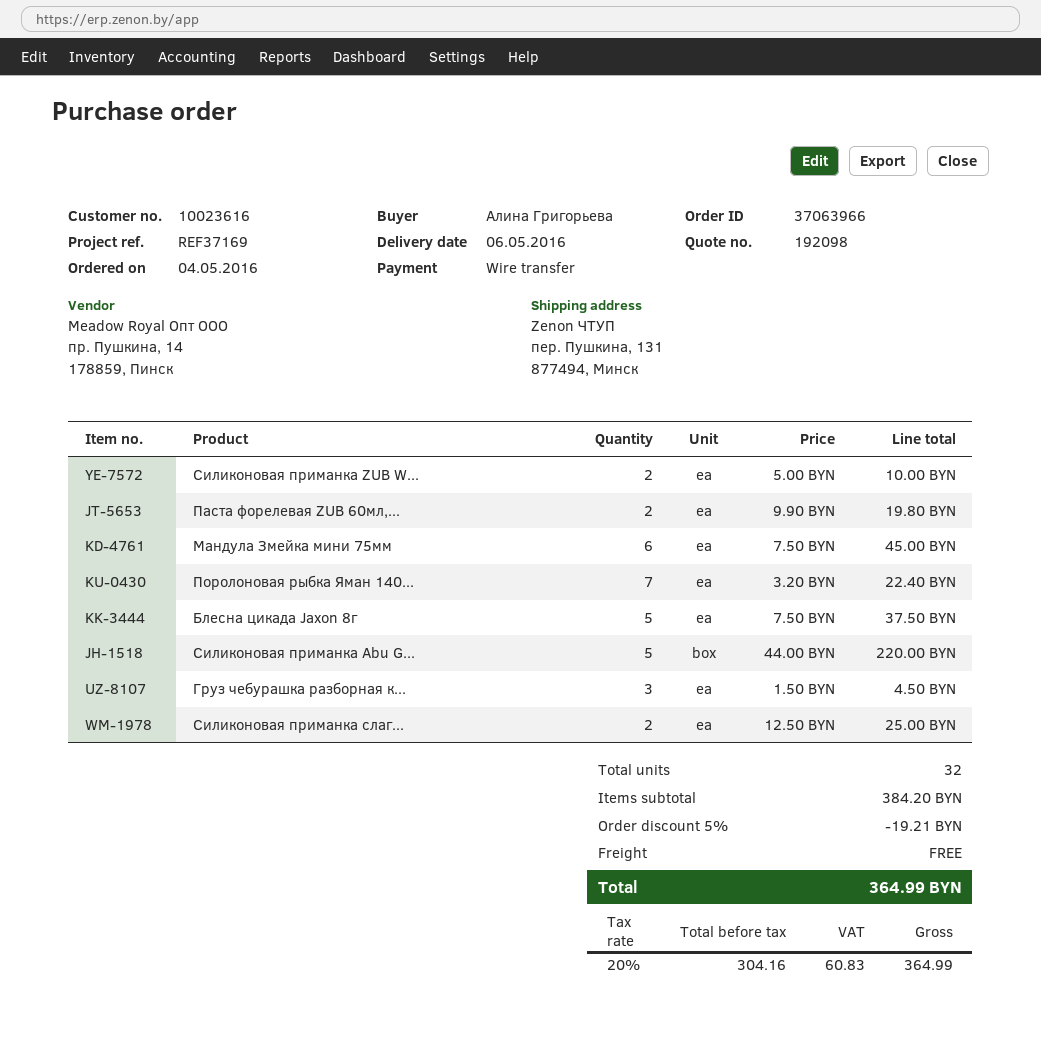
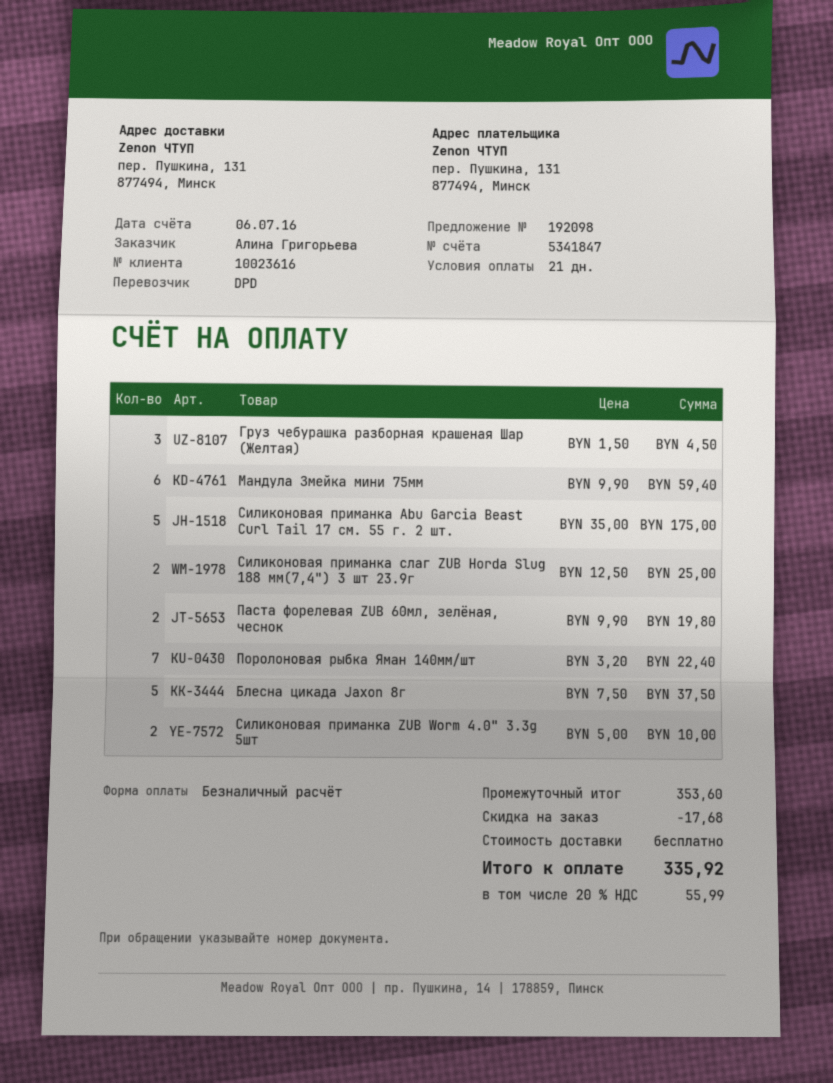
Мандула Змейка мини 75мм: 6 x 7.50 = 45.00 -> 6 x 9.90 = 59.40
Силиконовая приманка Abu G...: 5 x 44.00 = 220.00 -> 5 x 35.00 = 175.00
subtotal: 384.20 -> 353.60
discount: 19.21 -> 17.68
tax: 20% = 60.83 -> 20% = 55.99
total: 364.99 -> 335.92

